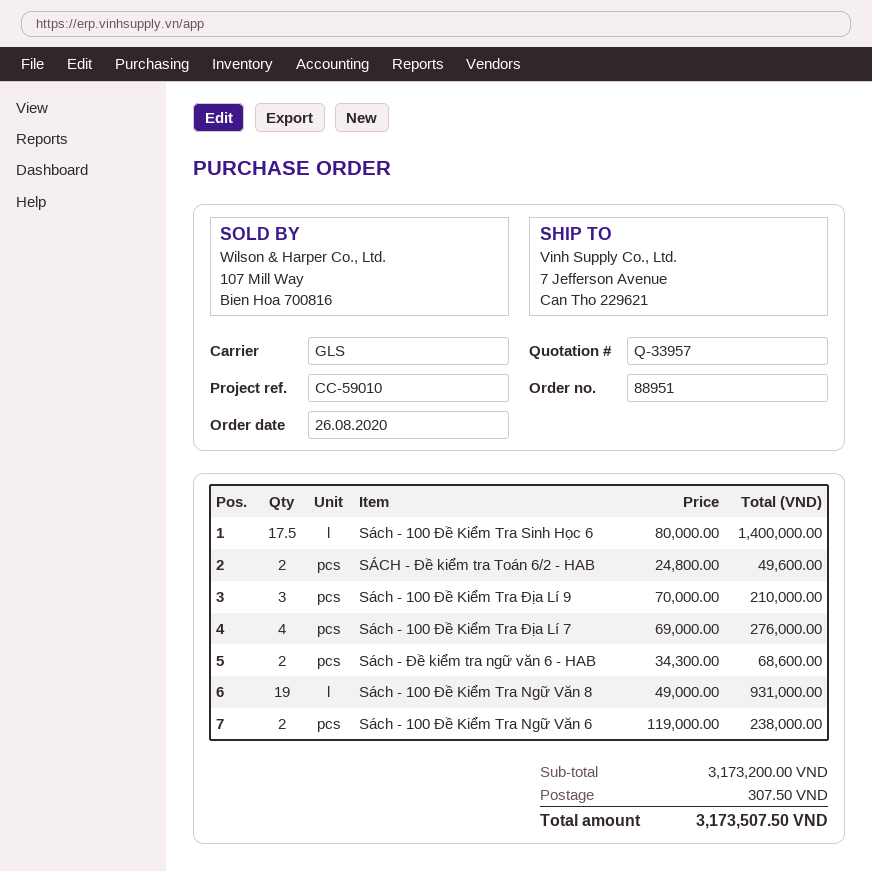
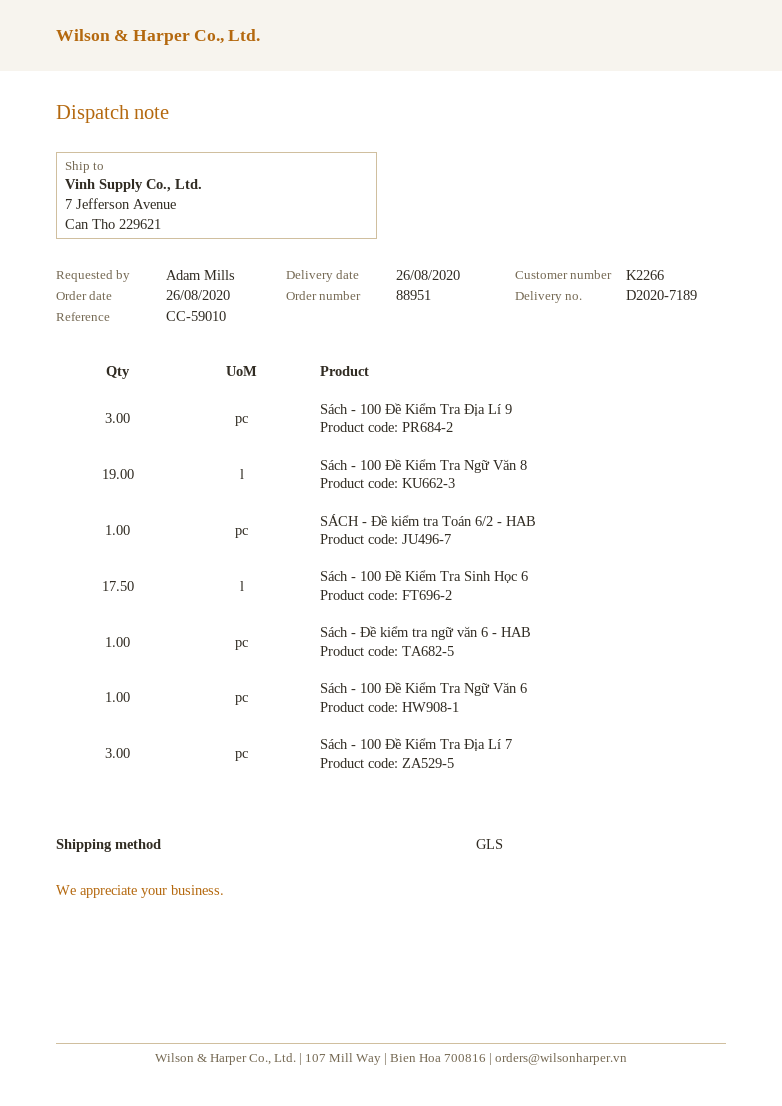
SÁCH - Đề kiểm tra Toán 6/2 - HAB: 2 -> 1
Sách - 100 Đề Kiểm Tra Địa Lí 7: 4 -> 3
Sách - Đề kiểm tra ngữ văn 6 - HAB: 2 -> 1
Sách - 100 Đề Kiểm Tra Ngữ Văn 6: 2 -> 1

